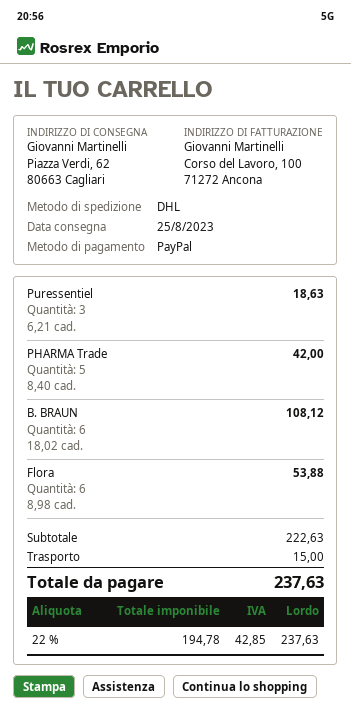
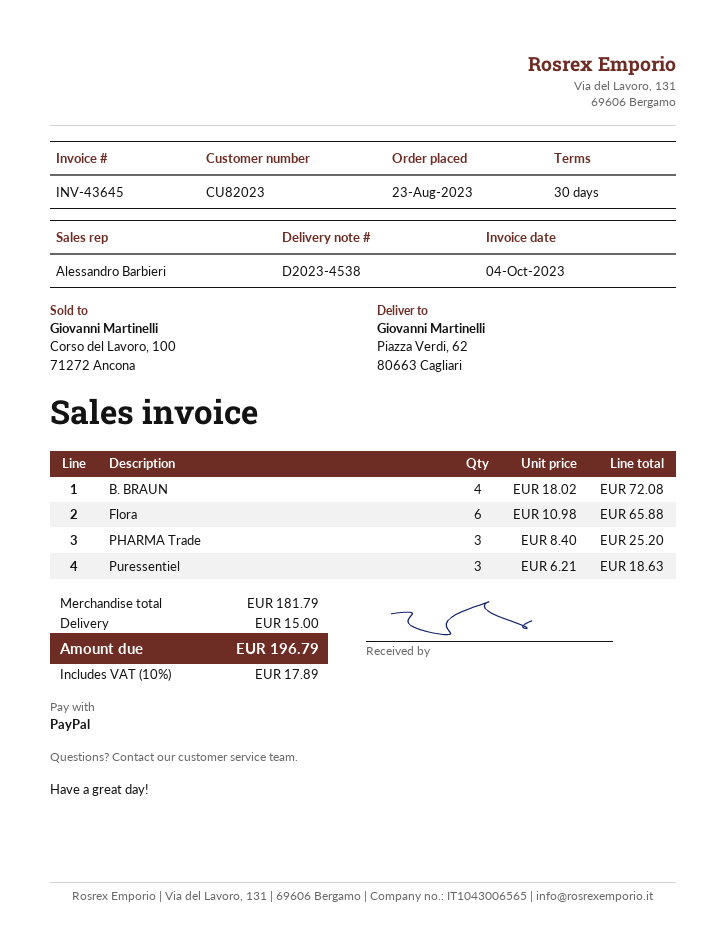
PHARMA Trade: 5 x 8.40 = 42.00 -> 3 x 8.40 = 25.20
B. BRAUN: 6 x 18.02 = 108.12 -> 4 x 18.02 = 72.08
Flora: 6 x 8.98 = 53.88 -> 6 x 10.98 = 65.88
subtotal: 222.63 -> 181.79
tax: 22% = 42.85 -> 10% = 17.89
total: 237.63 -> 196.79

